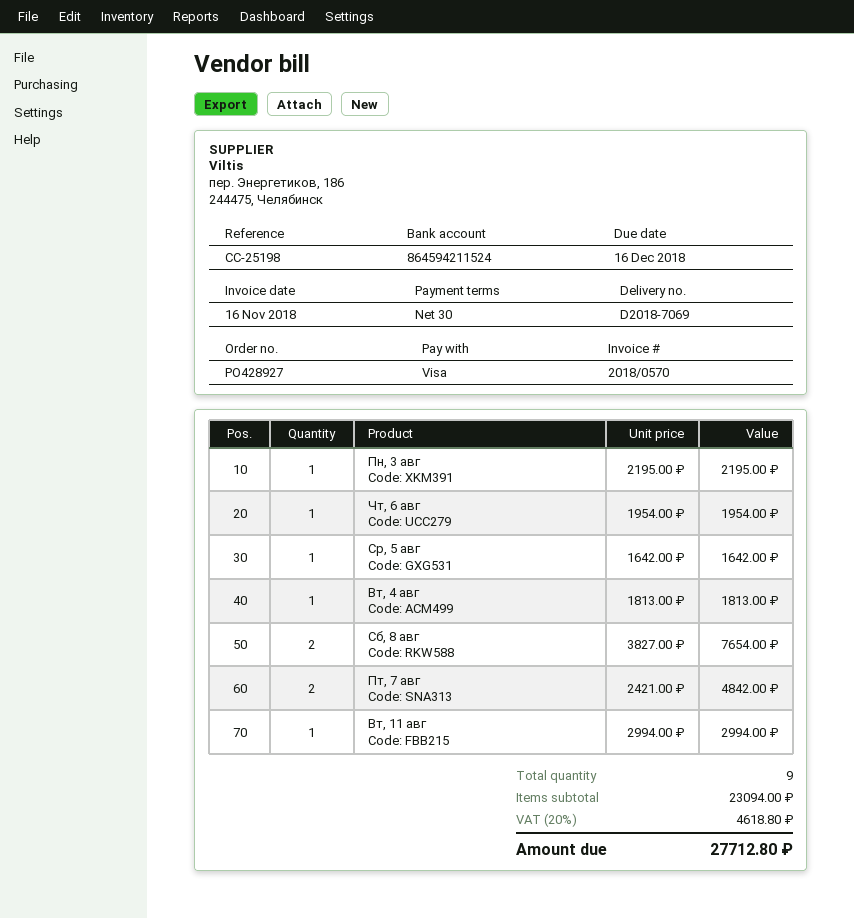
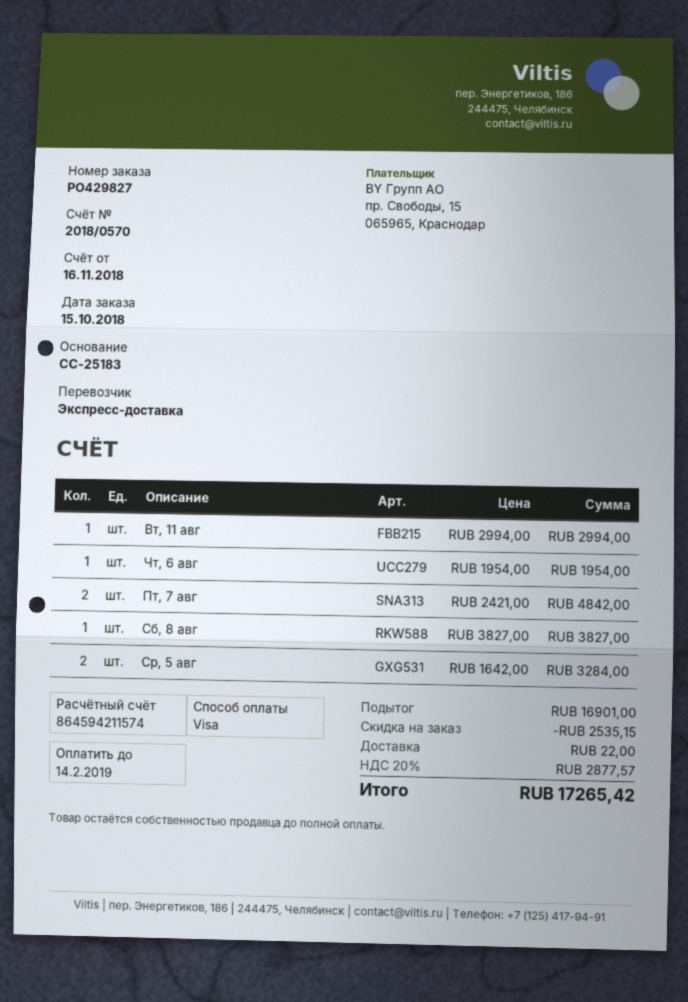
order number: PO428927 -> PO429827
due date: 2018-12-16 -> 2019-02-14
reference: CC-25198 -> CC-25183
bank account: 864594211524 -> 864594211574
Пн, 3 авг: 1 x 2195.00 = 2195.00 -> none
Ср, 5 авг: 1 x 1642.00 = 1642.00 -> 2 x 1642.00 = 3284.00
Вт, 4 авг: 1 x 1813.00 = 1813.00 -> none
Сб, 8 авг: 2 x 3827.00 = 7654.00 -> 1 x 3827.00 = 3827.00
subtotal: 23094.00 -> 16901.00
discount: none -> 2535.15
shipping: none -> 22.00
tax: 20% = 4618.80 -> 20% = 2877.57
total: 27712.80 -> 17265.42

